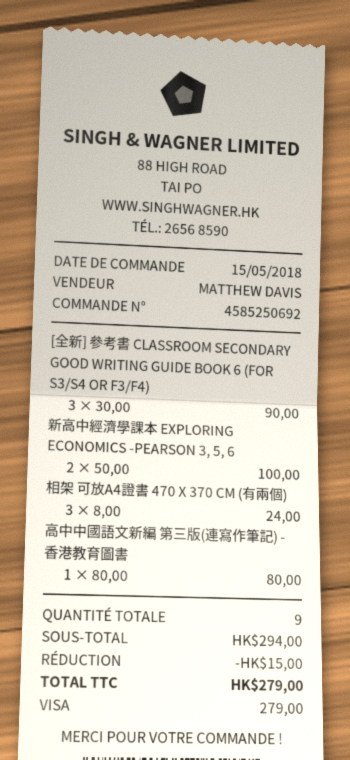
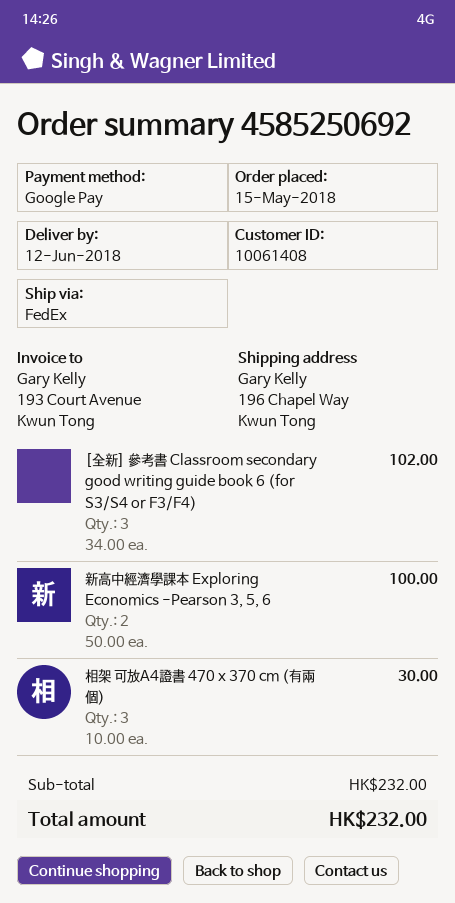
payment method: Visa -> Google Pay
[全新] 參考書 CLASSROOM SECONDARY GOOD WRITING GUIDE BOOK 6 (FOR S3/S4 OR F3/F4): 3 x 30.00 = 90.00 -> 3 x 34.00 = 102.00
相架 可放A4證書 470 X 370 CM (有兩個): 3 x 8.00 = 24.00 -> 3 x 10.00 = 30.00
高中中國語文新編 第三版(連寫作筆記) - 香港教育圖書: 1 x 80.00 = 80.00 -> none
subtotal: 294.00 -> 232.00
discount: 15.00 -> none
total: 279.00 -> 232.00

